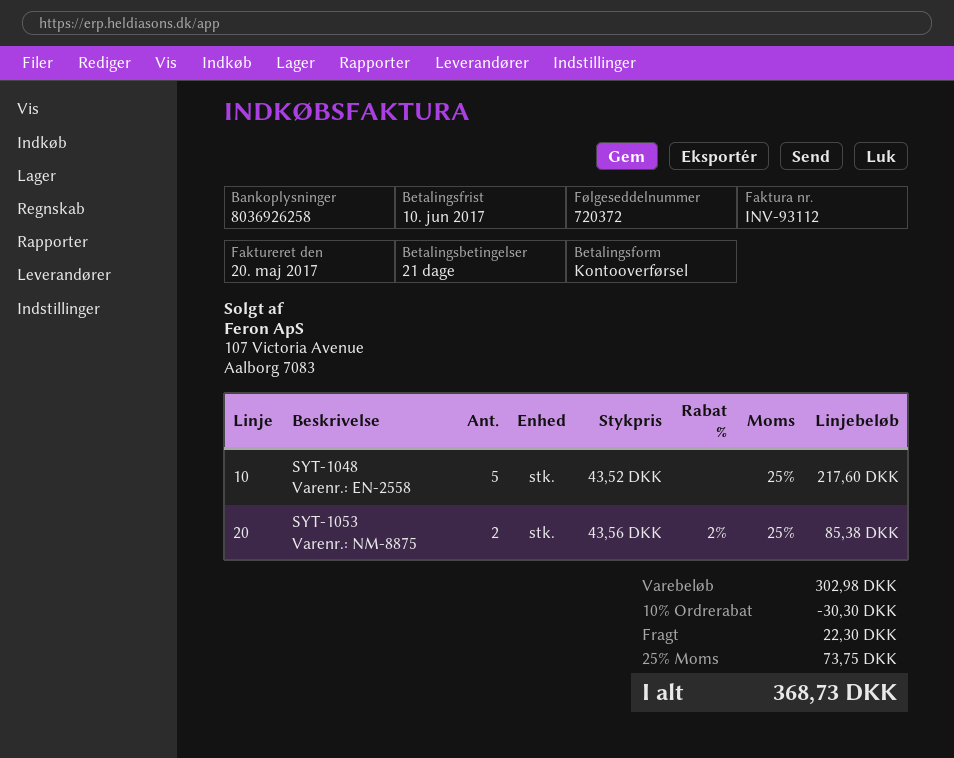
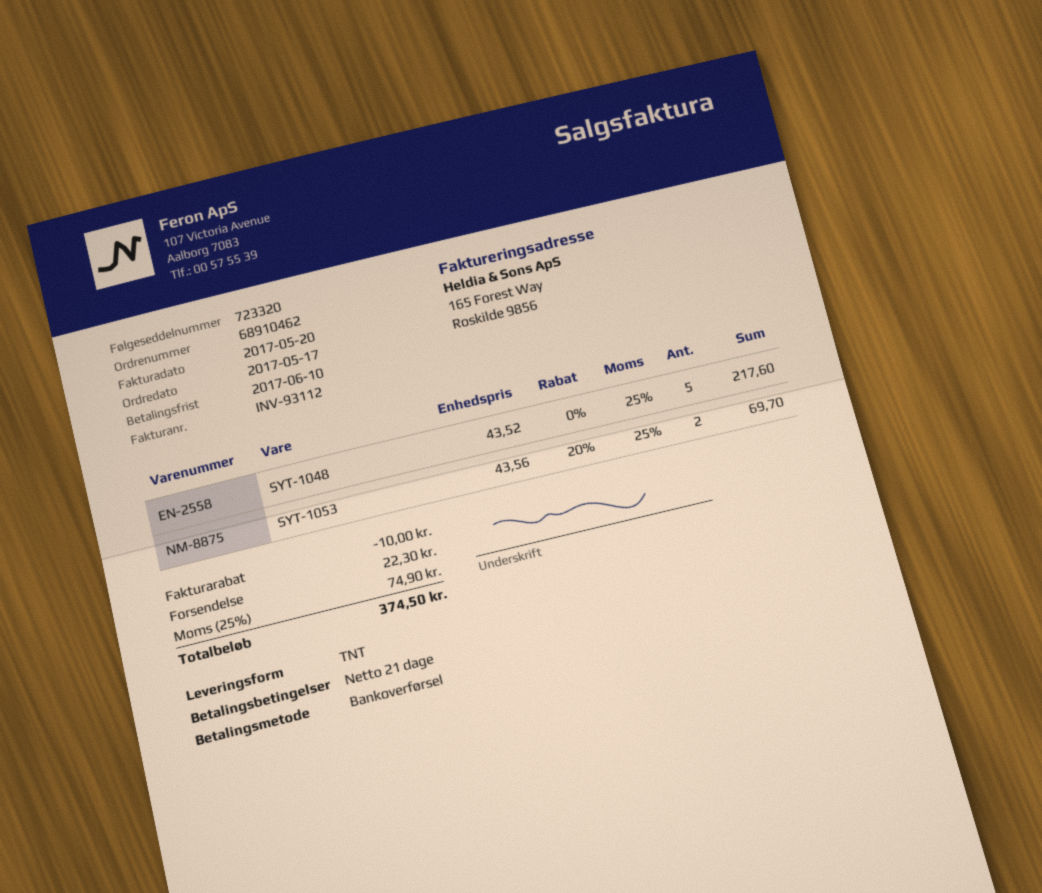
delivery note number: 720372 -> 723320
SYT-1053: 2 x 43.56 - 2% = 85.38 -> 2 x 43.56 - 20% = 69.70
discount: 30.30 -> 10.00
tax: 25% = 73.75 -> 25% = 74.90
total: 368.73 -> 374.50

